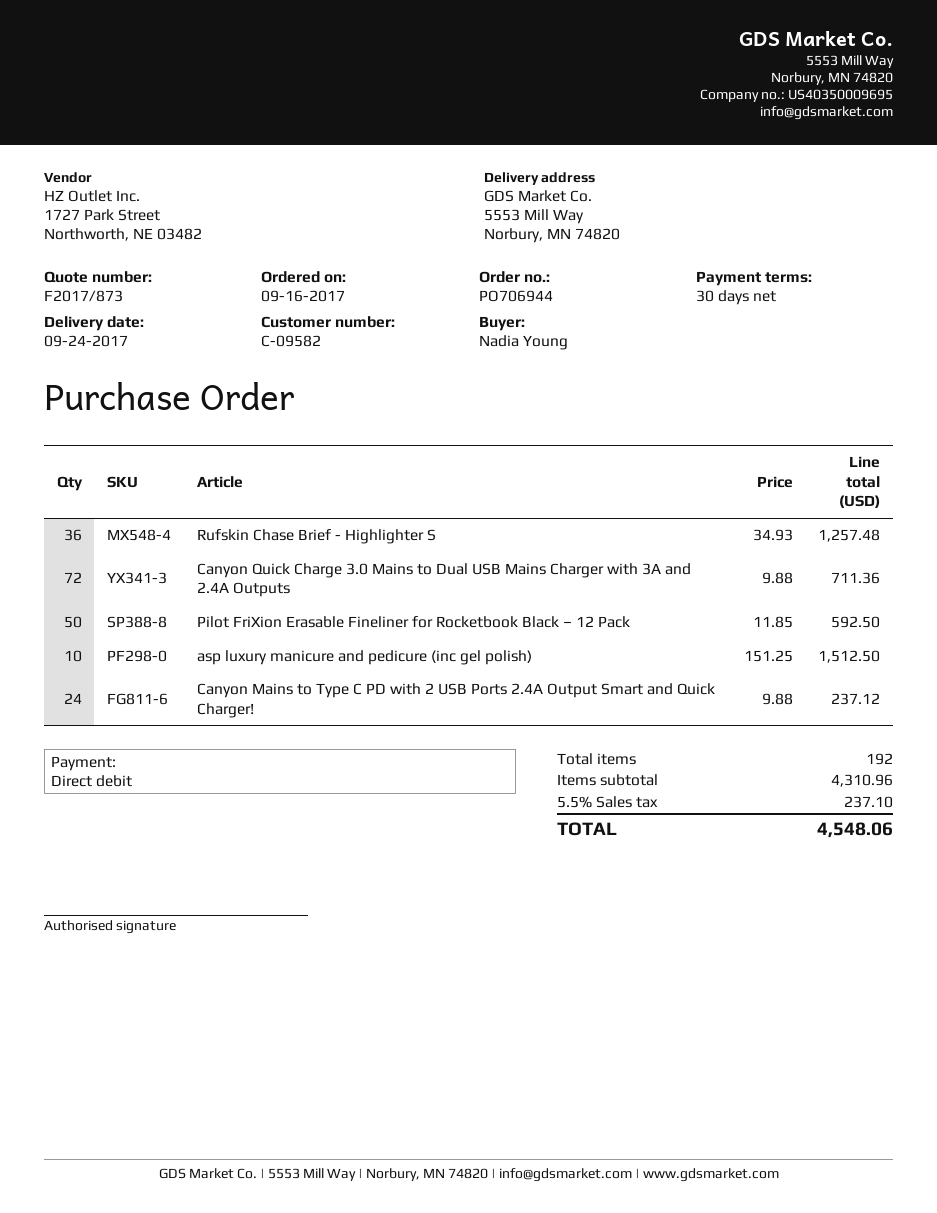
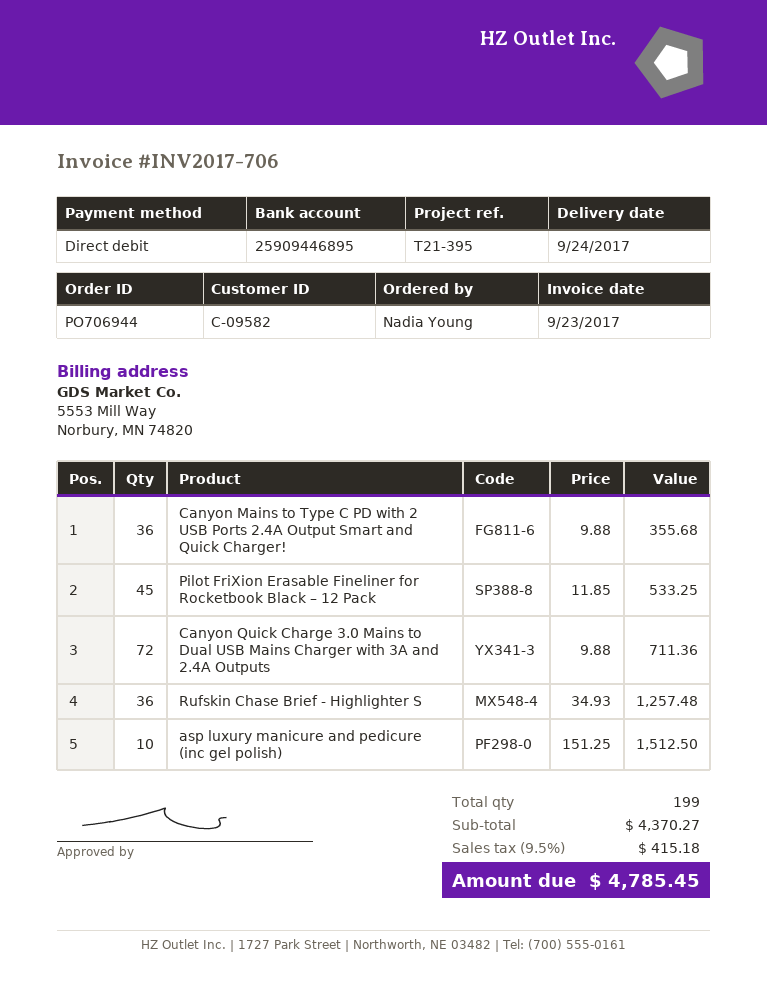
Pilot FriXion Erasable Fineliner for Rocketbook Black – 12 Pack: 50 x 11.85 = 592.50 -> 45 x 11.85 = 533.25
Canyon Mains to Type C PD with 2 USB Ports 2.4A Output Smart and Quick Charger!: 24 x 9.88 = 237.12 -> 36 x 9.88 = 355.68
total quantity: 192 -> 199
subtotal: 4310.96 -> 4370.27
tax: 5.5% = 237.10 -> 9.5% = 415.18
total: 4548.06 -> 4785.45

